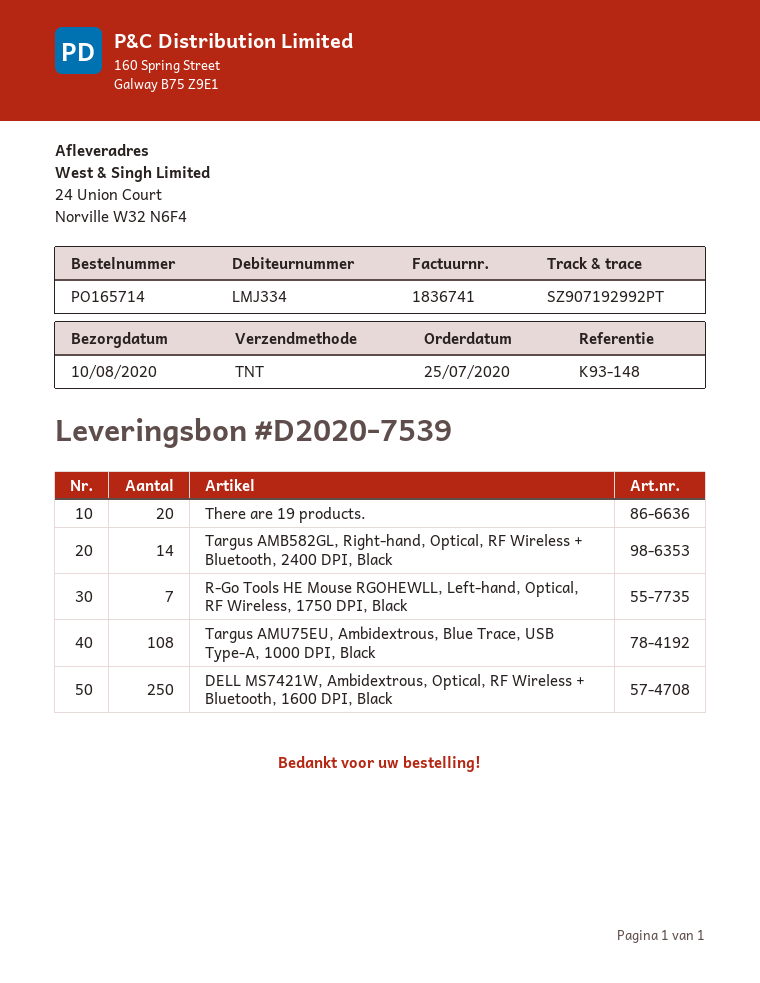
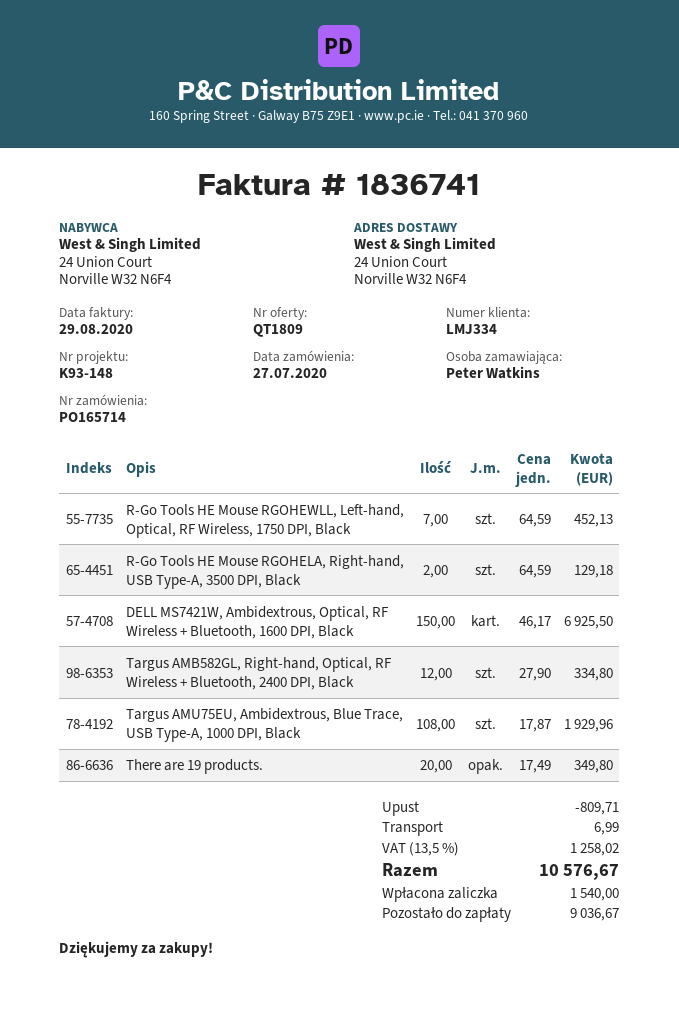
order date: 2020-07-25 -> 2020-07-27
Targus AMB582GL, Right-hand, Optical, RF Wireless + Bluetooth, 2400 DPI, Black: 14 -> 12
DELL MS7421W, Ambidextrous, Optical, RF Wireless + Bluetooth, 1600 DPI, Black: 250 -> 150
R-Go Tools HE Mouse RGOHELA, Right-hand, USB Type-A, 3500 DPI, Black: none -> 2

